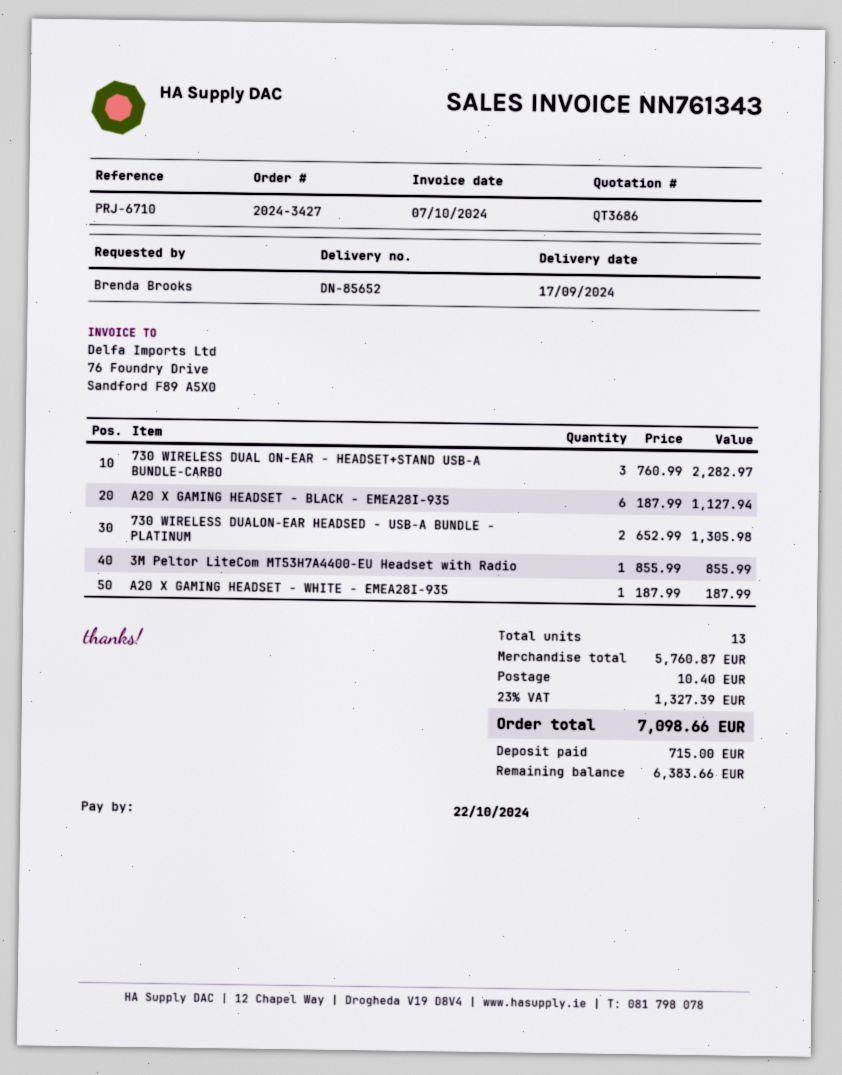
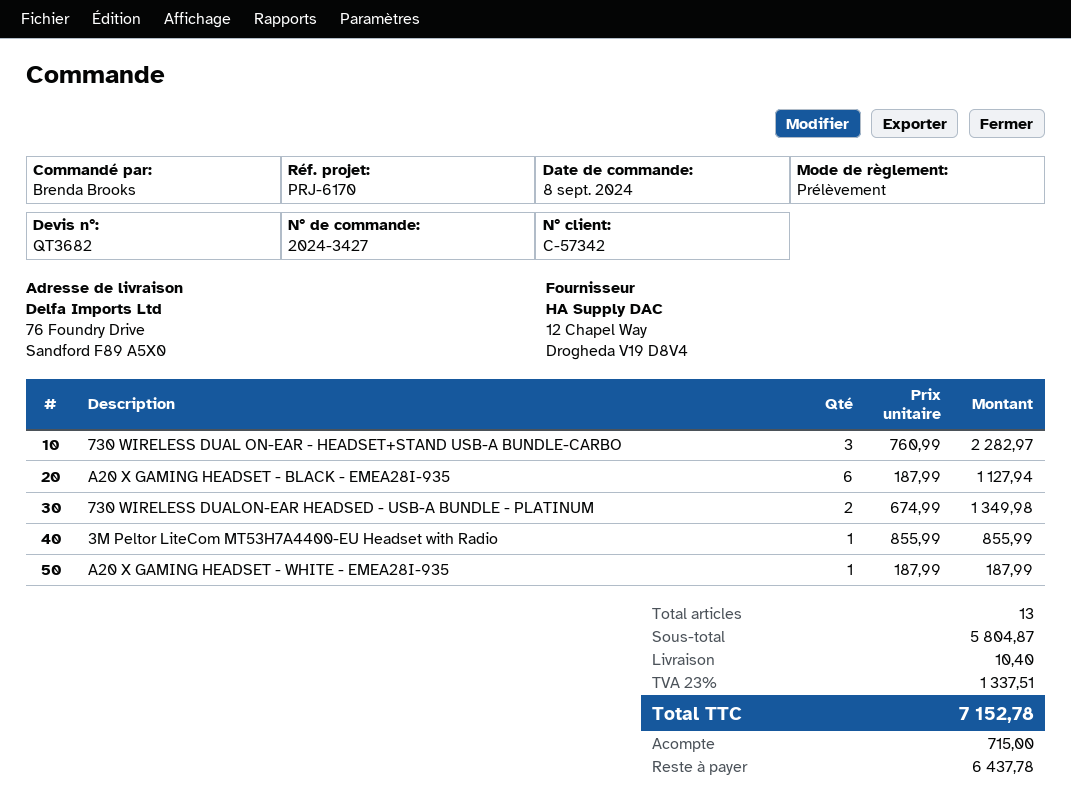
quote number: QT3686 -> QT3682
reference: PRJ-6710 -> PRJ-6170
730 WIRELESS DUALON-EAR HEADSED - USB-A BUNDLE - PLATINUM: 2 x 652.99 = 1305.98 -> 2 x 674.99 = 1349.98
subtotal: 5760.87 -> 5804.87
tax: 23% = 1327.39 -> 23% = 1337.51
total: 7098.66 -> 7152.78
balance: 6383.66 -> 6437.78

